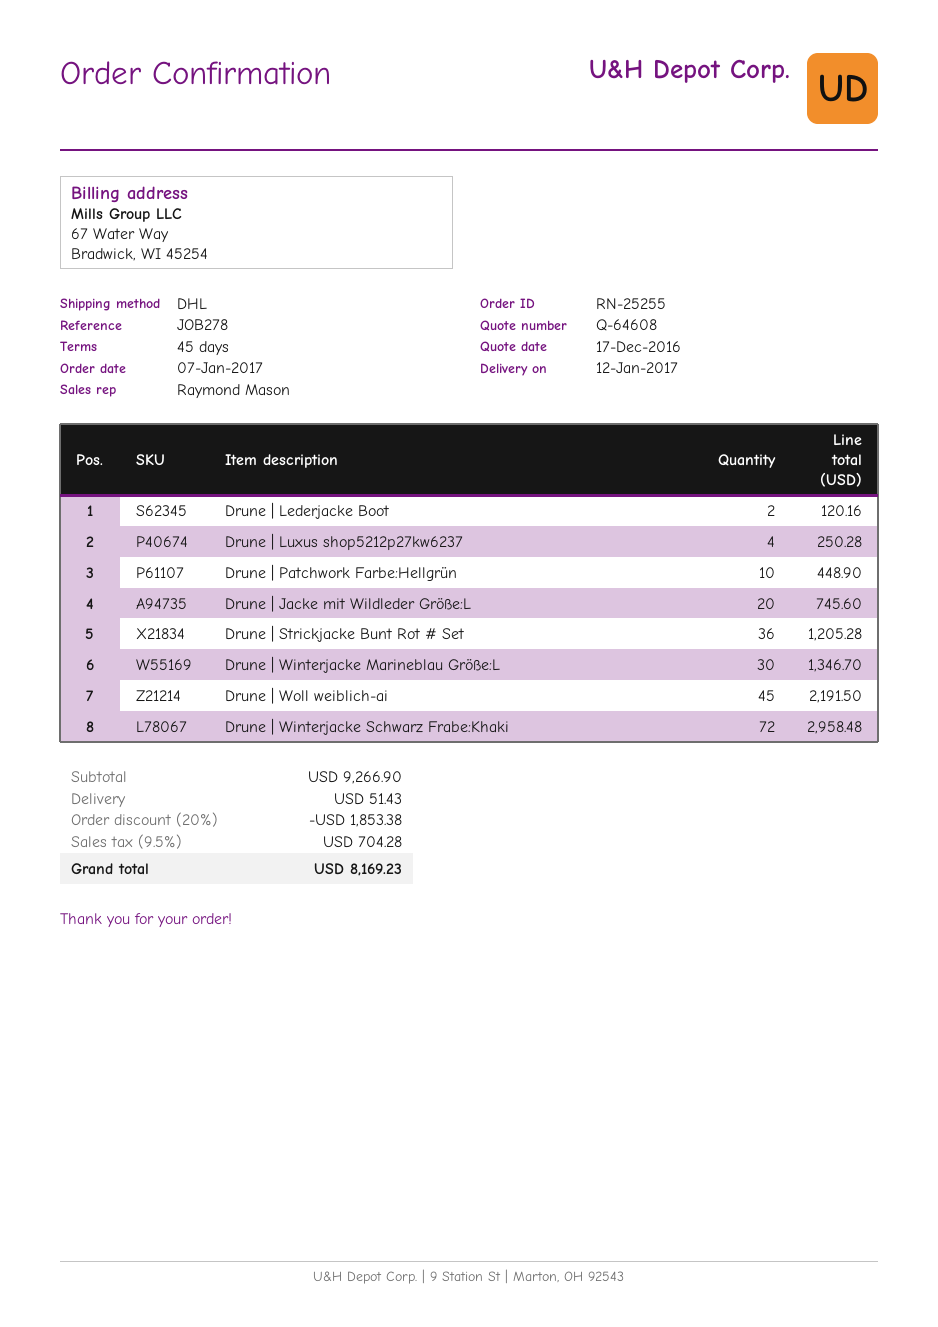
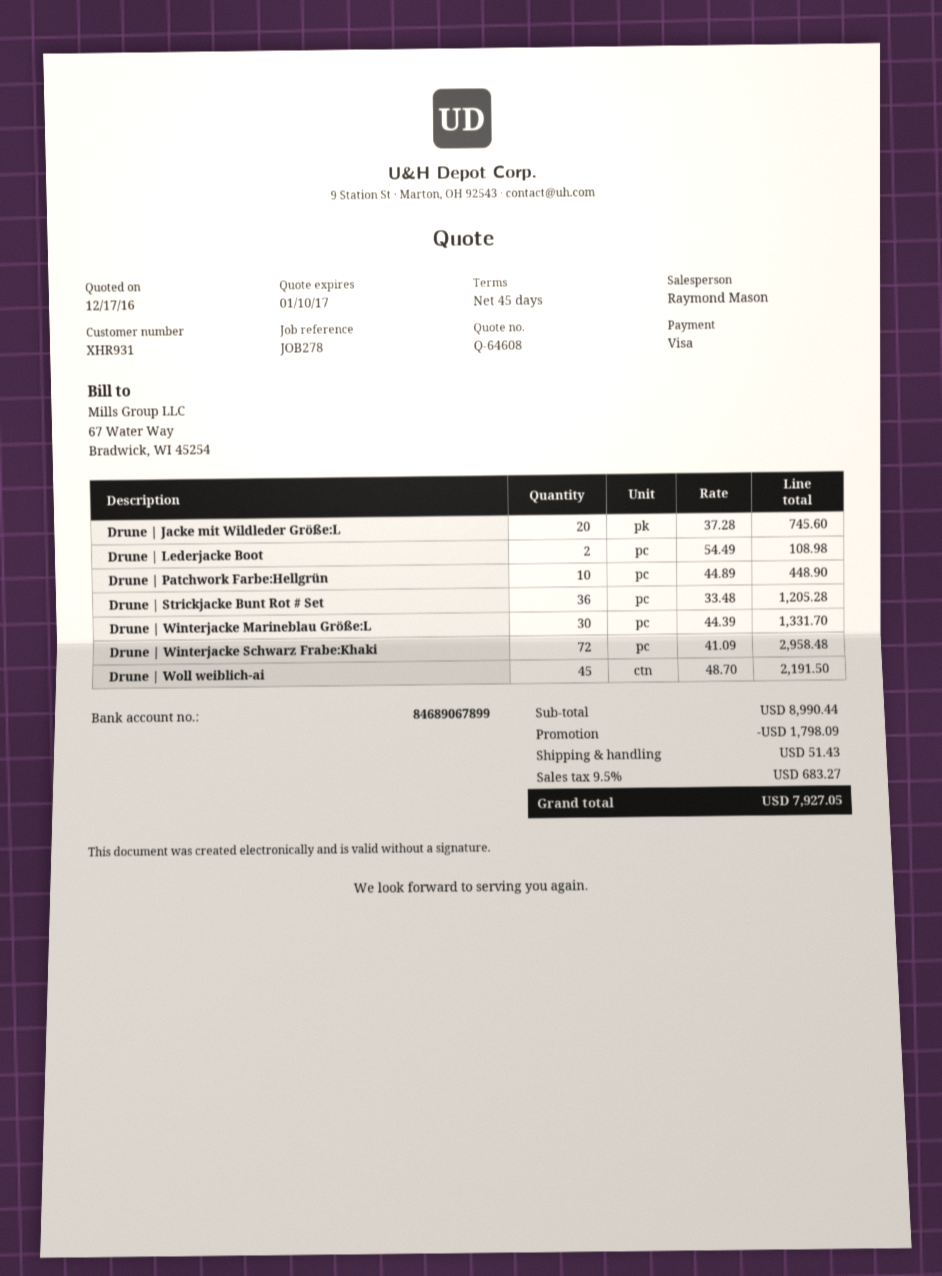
Drune | Lederjacke Boot: 2 for 120.16 -> 2 for 108.98
Drune | Luxus shop5212p27kw6237: 4 for 250.28 -> none
Drune | Winterjacke Marineblau Größe:L: 30 for 1346.70 -> 30 for 1331.70
subtotal: 9266.90 -> 8990.44
discount: 1853.38 -> 1798.09
tax: 9.5% = 704.28 -> 9.5% = 683.27
total: 8169.23 -> 7927.05

